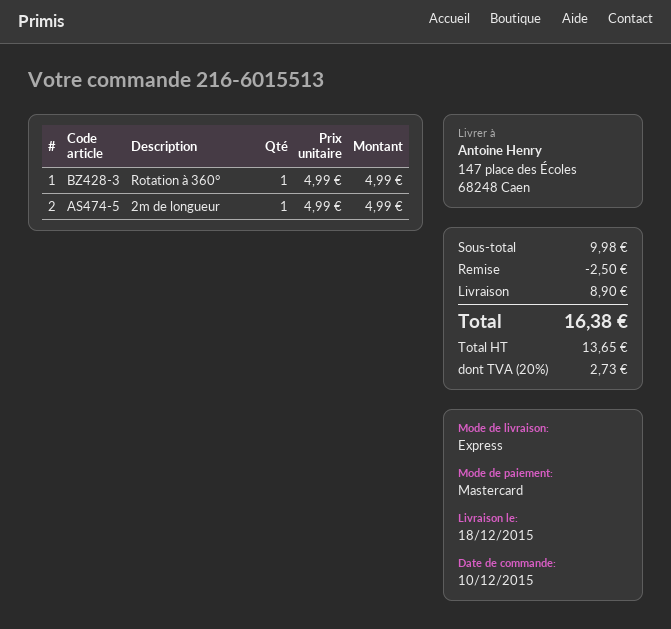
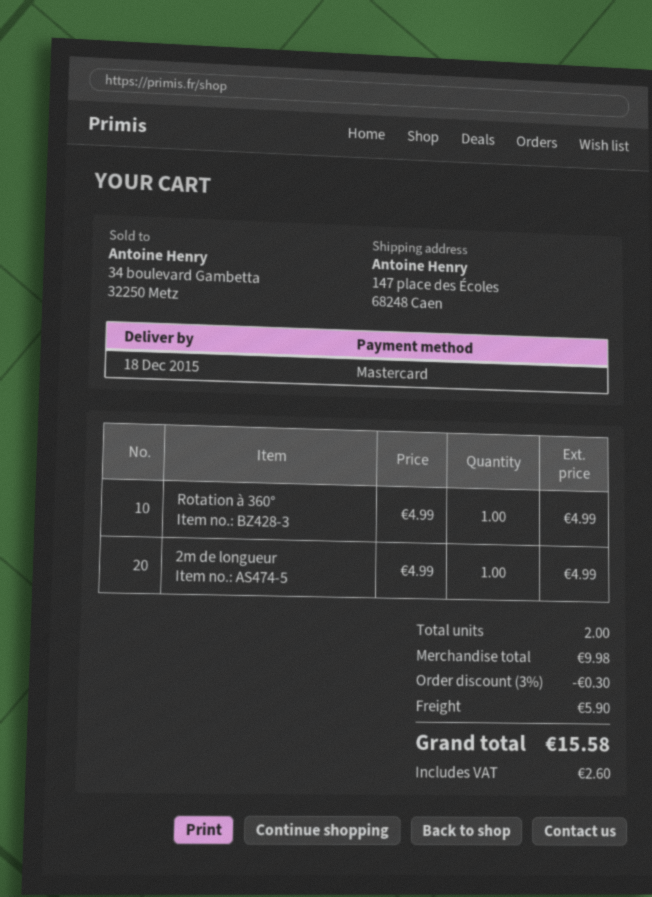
discount: 2.50 -> 0.30
shipping: 8.90 -> 5.90
tax: 2.73 -> 2.60
total: 16.38 -> 15.58

